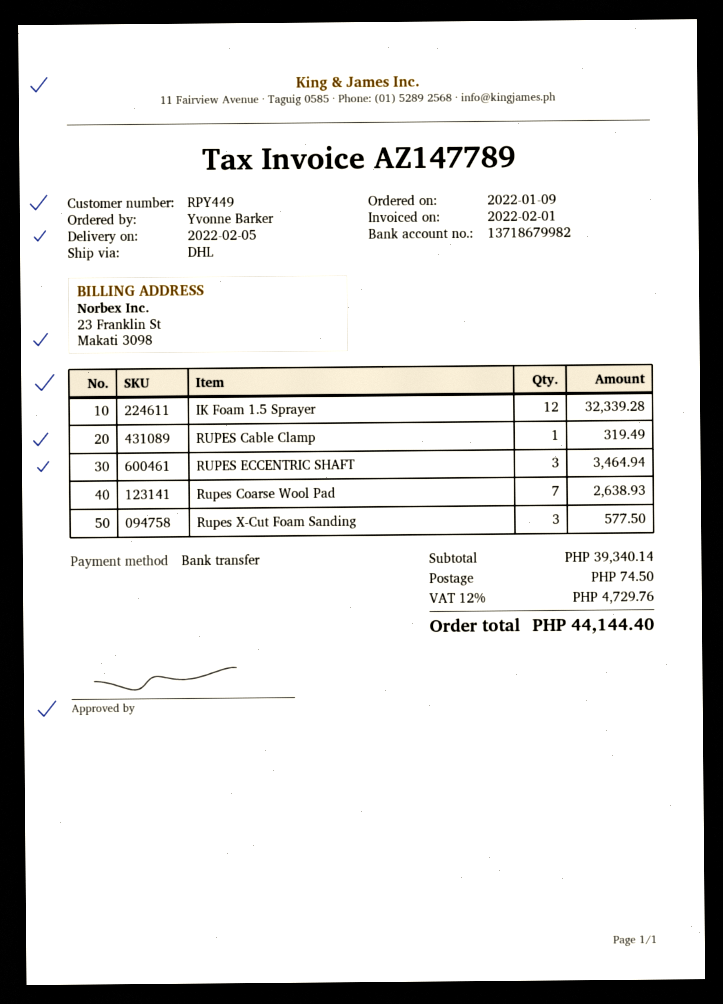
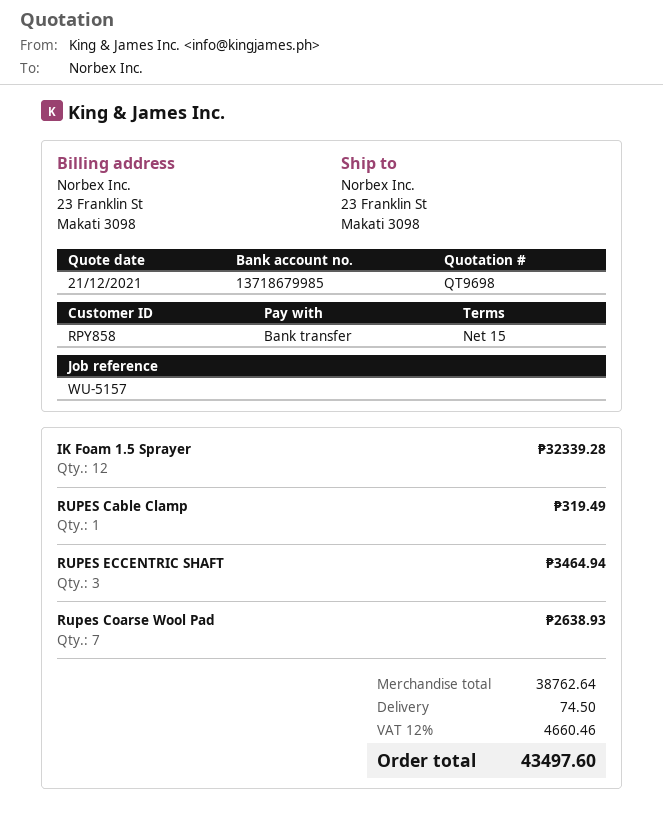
customer number: RPY449 -> RPY858
bank account: 13718679982 -> 13718679985
Rupes X-Cut Foam Sanding: 3 for 577.50 -> none
subtotal: 39340.14 -> 38762.64
tax: 12% = 4729.76 -> 12% = 4660.46
total: 44144.40 -> 43497.60

